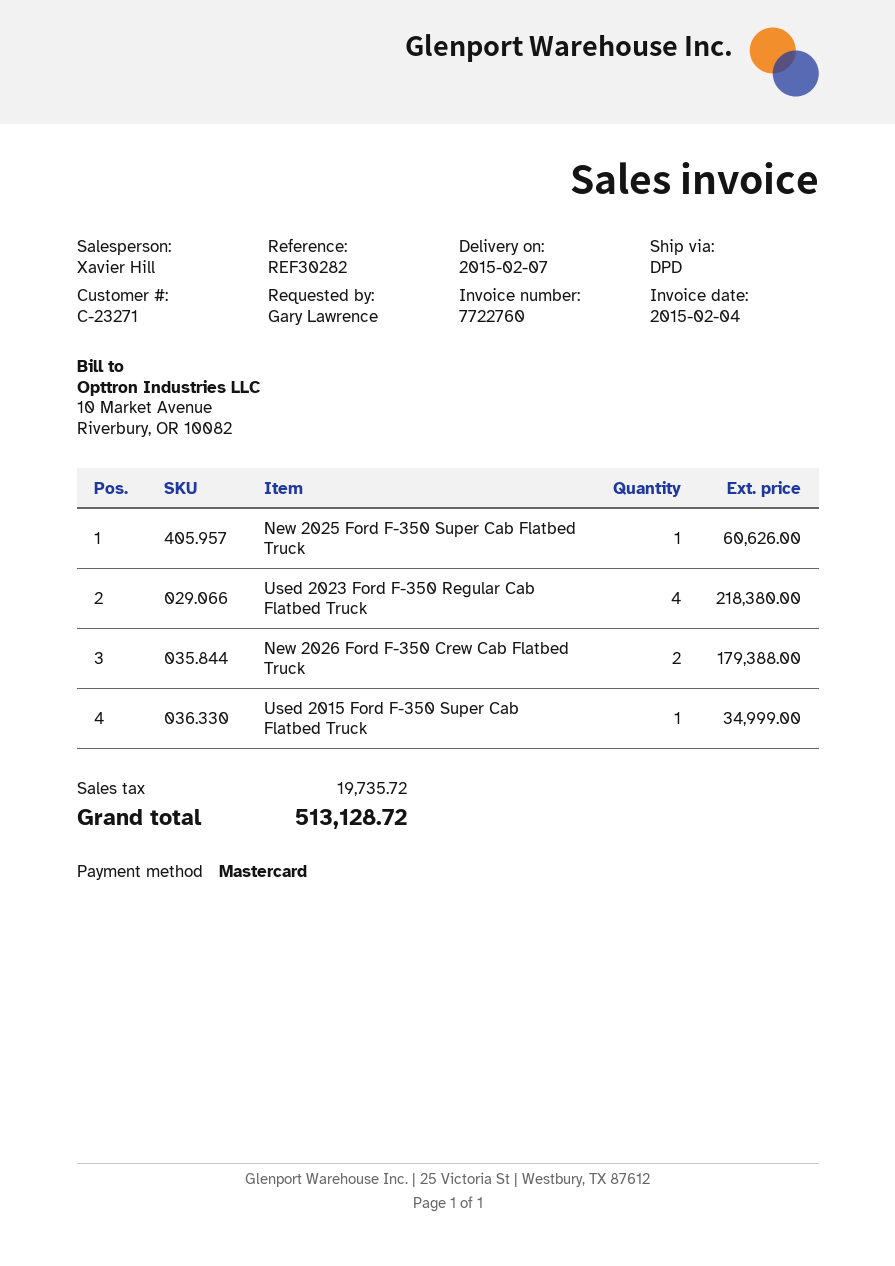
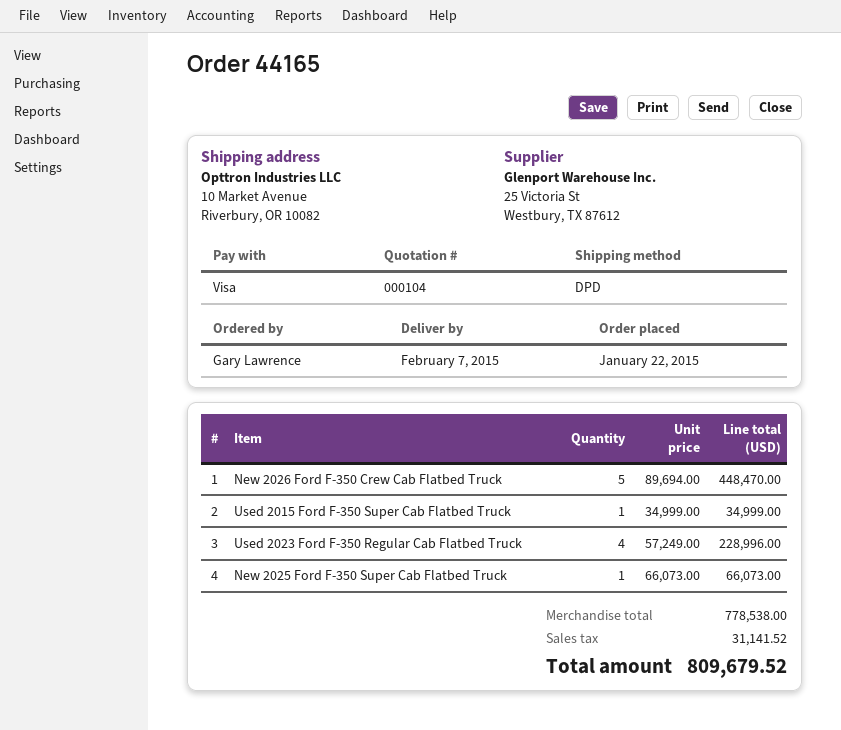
payment method: Mastercard -> Visa
New 2025 Ford F-350 Super Cab Flatbed Truck: 1 for 60626.00 -> 1 for 66073.00
Used 2023 Ford F-350 Regular Cab Flatbed Truck: 4 for 218380.00 -> 4 for 228996.00
New 2026 Ford F-350 Crew Cab Flatbed Truck: 2 for 179388.00 -> 5 for 448470.00
tax: 19735.72 -> 31141.52
total: 513128.72 -> 809679.52

